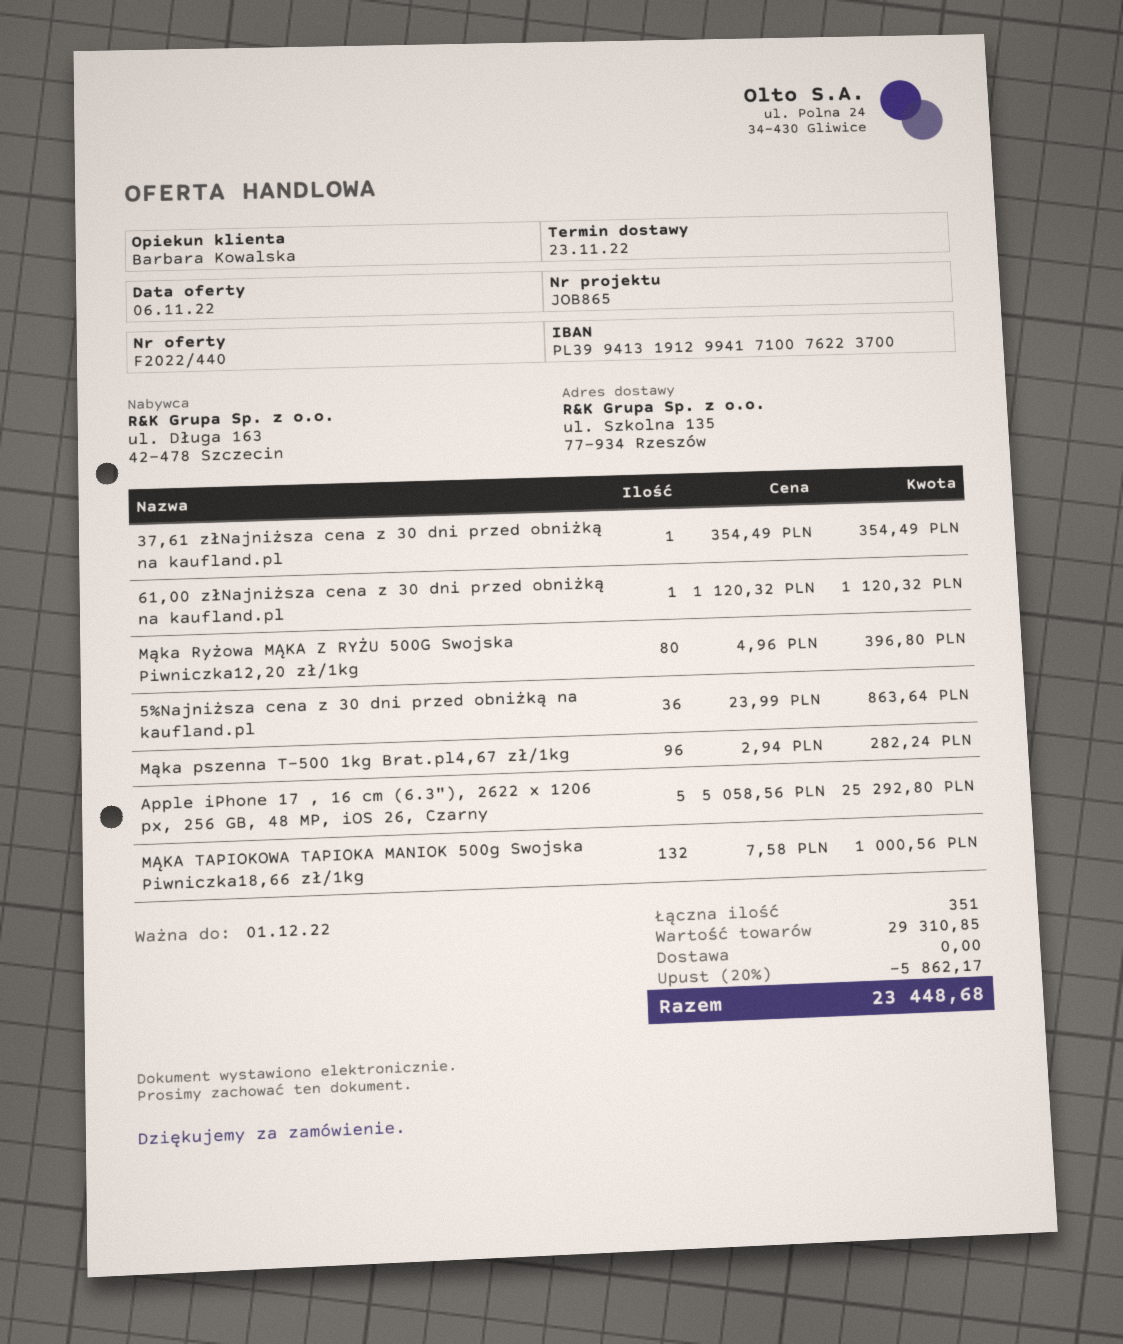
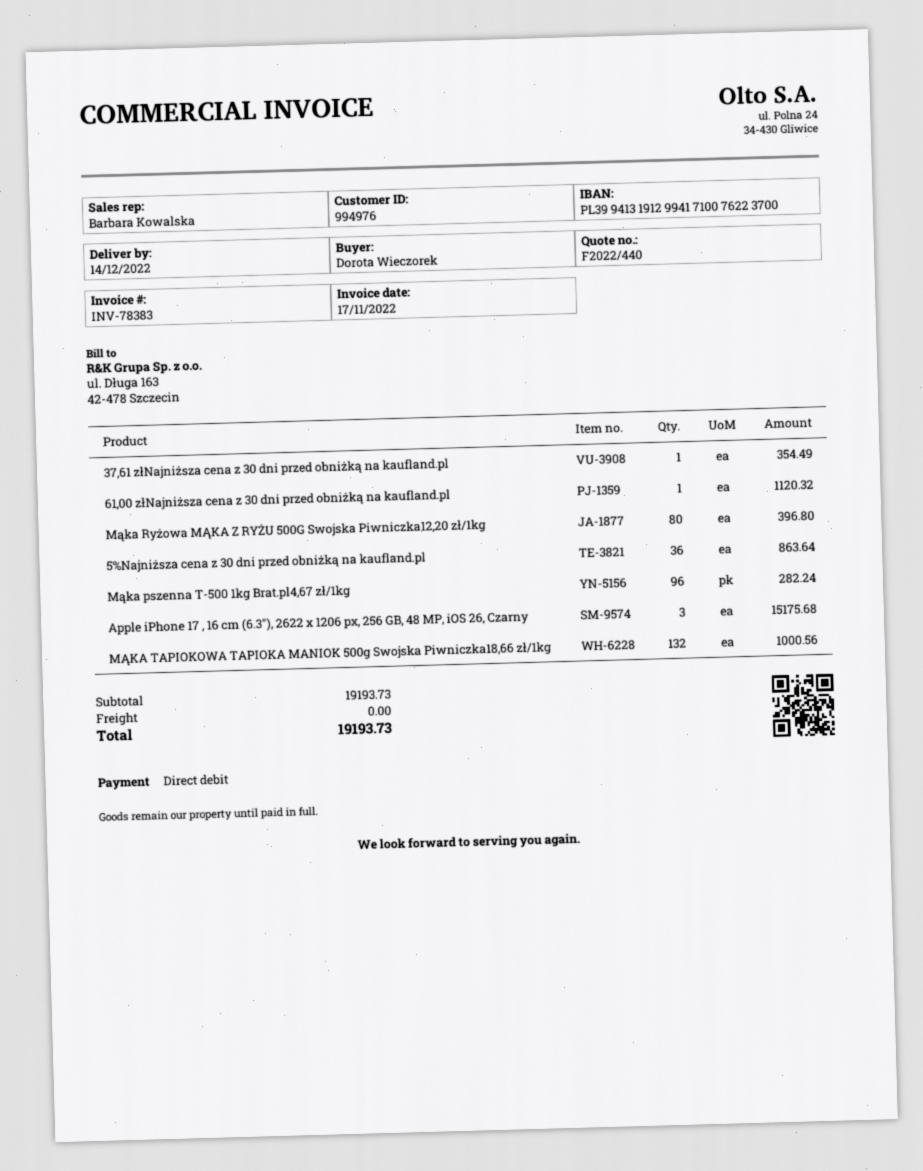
delivery date: 2022-11-23 -> 2022-12-14
Apple iPhone 17 , 16 cm (6.3"), 2622 x 1206 px, 256 GB, 48 MP, iOS 26, Czarny: 5 for 25292.80 -> 3 for 15175.68
subtotal: 29310.85 -> 19193.73
discount: 20% = 5862.17 -> none
total: 23448.68 -> 19193.73

